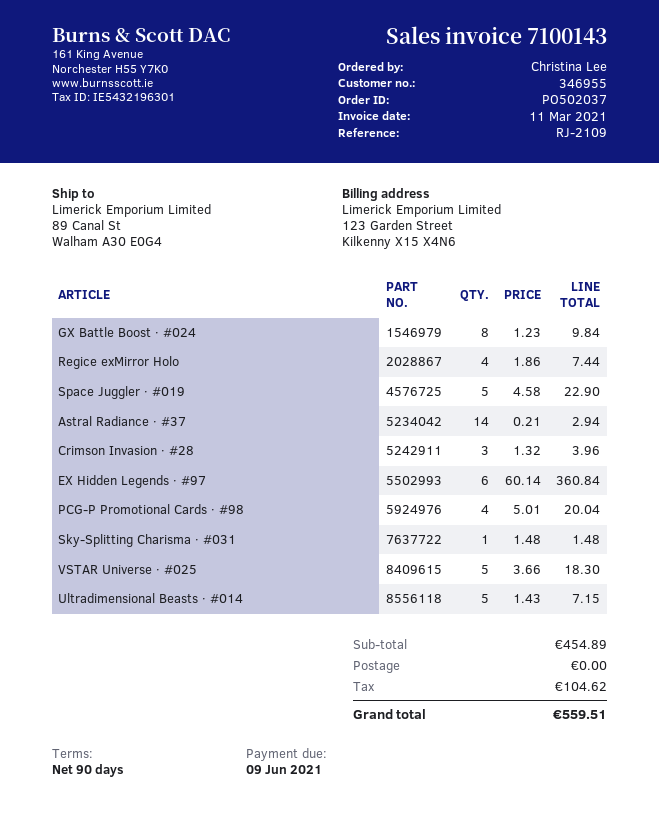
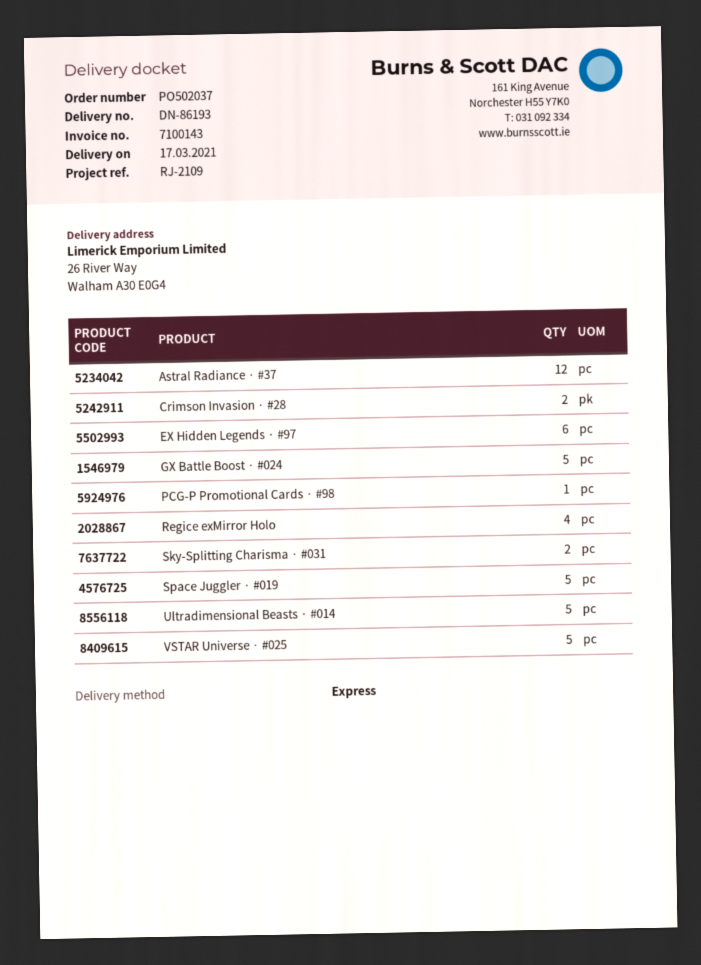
ship to: 89 Canal St, Walham A30 E0G4 -> 26 River Way, Walham A30 E0G4
GX Battle Boost · #024: 8 -> 5
Astral Radiance · #37: 14 -> 12
Crimson Invasion · #28: 3 -> 2
PCG-P Promotional Cards · #98: 4 -> 1
Sky-Splitting Charisma · #031: 1 -> 2

